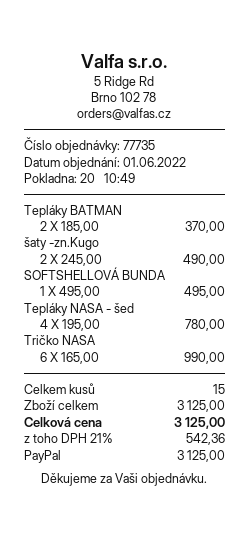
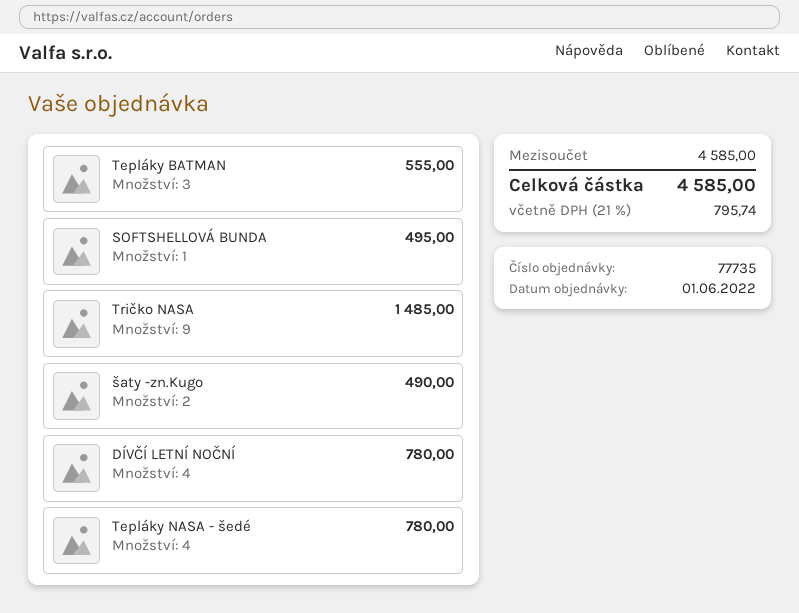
Tepláky BATMAN: 2 for 370.00 -> 3 for 555.00
Tričko NASA: 6 for 990.00 -> 9 for 1485.00
DÍVČÍ LETNÍ NOČNÍ: none -> 4 for 780.00
subtotal: 3125.00 -> 4585.00
tax: 21% = 542.36 -> 21% = 795.74
total: 3125.00 -> 4585.00

